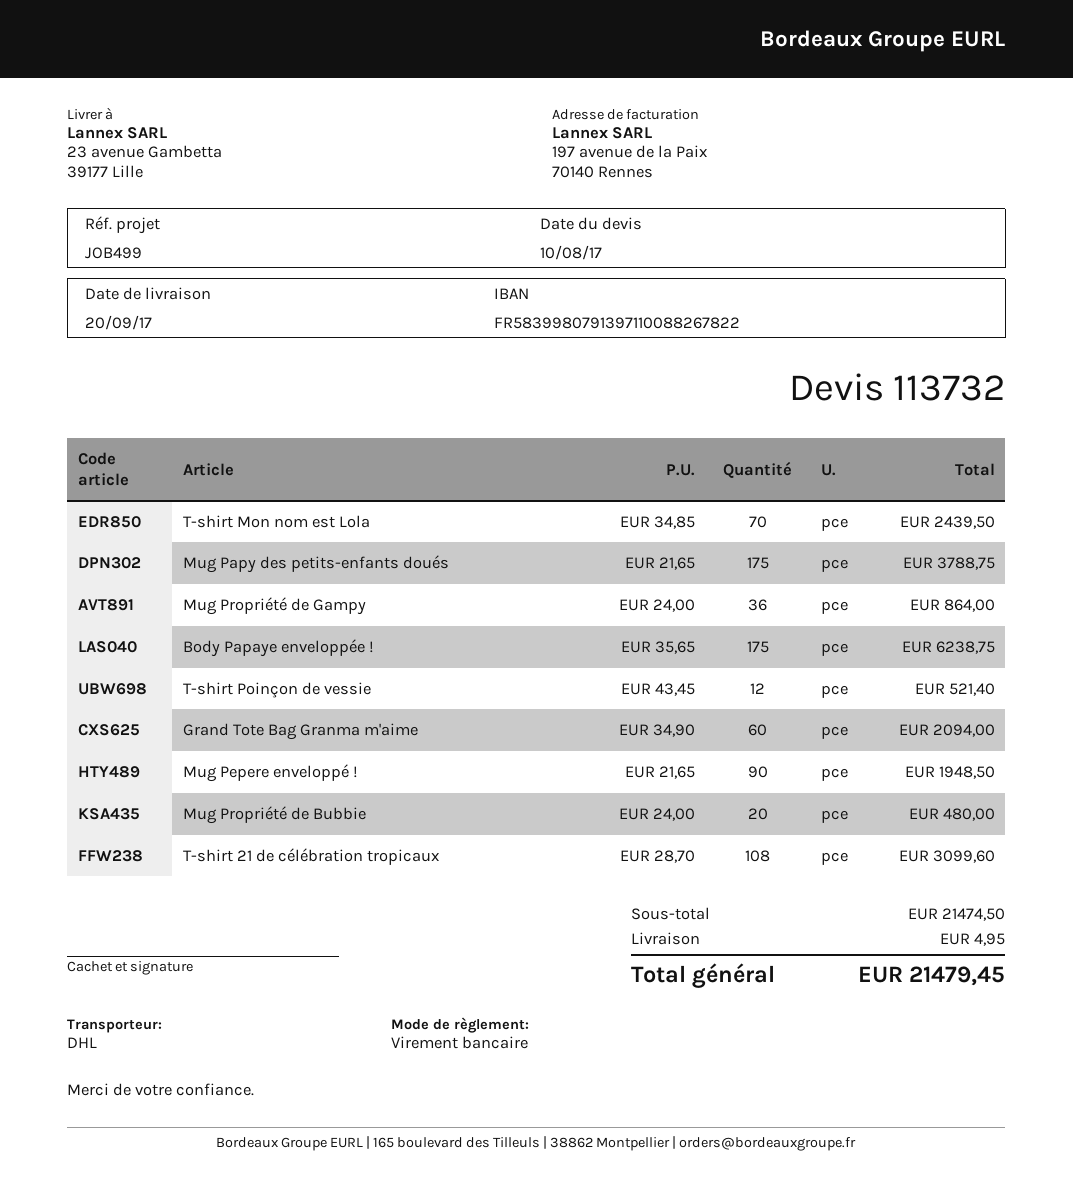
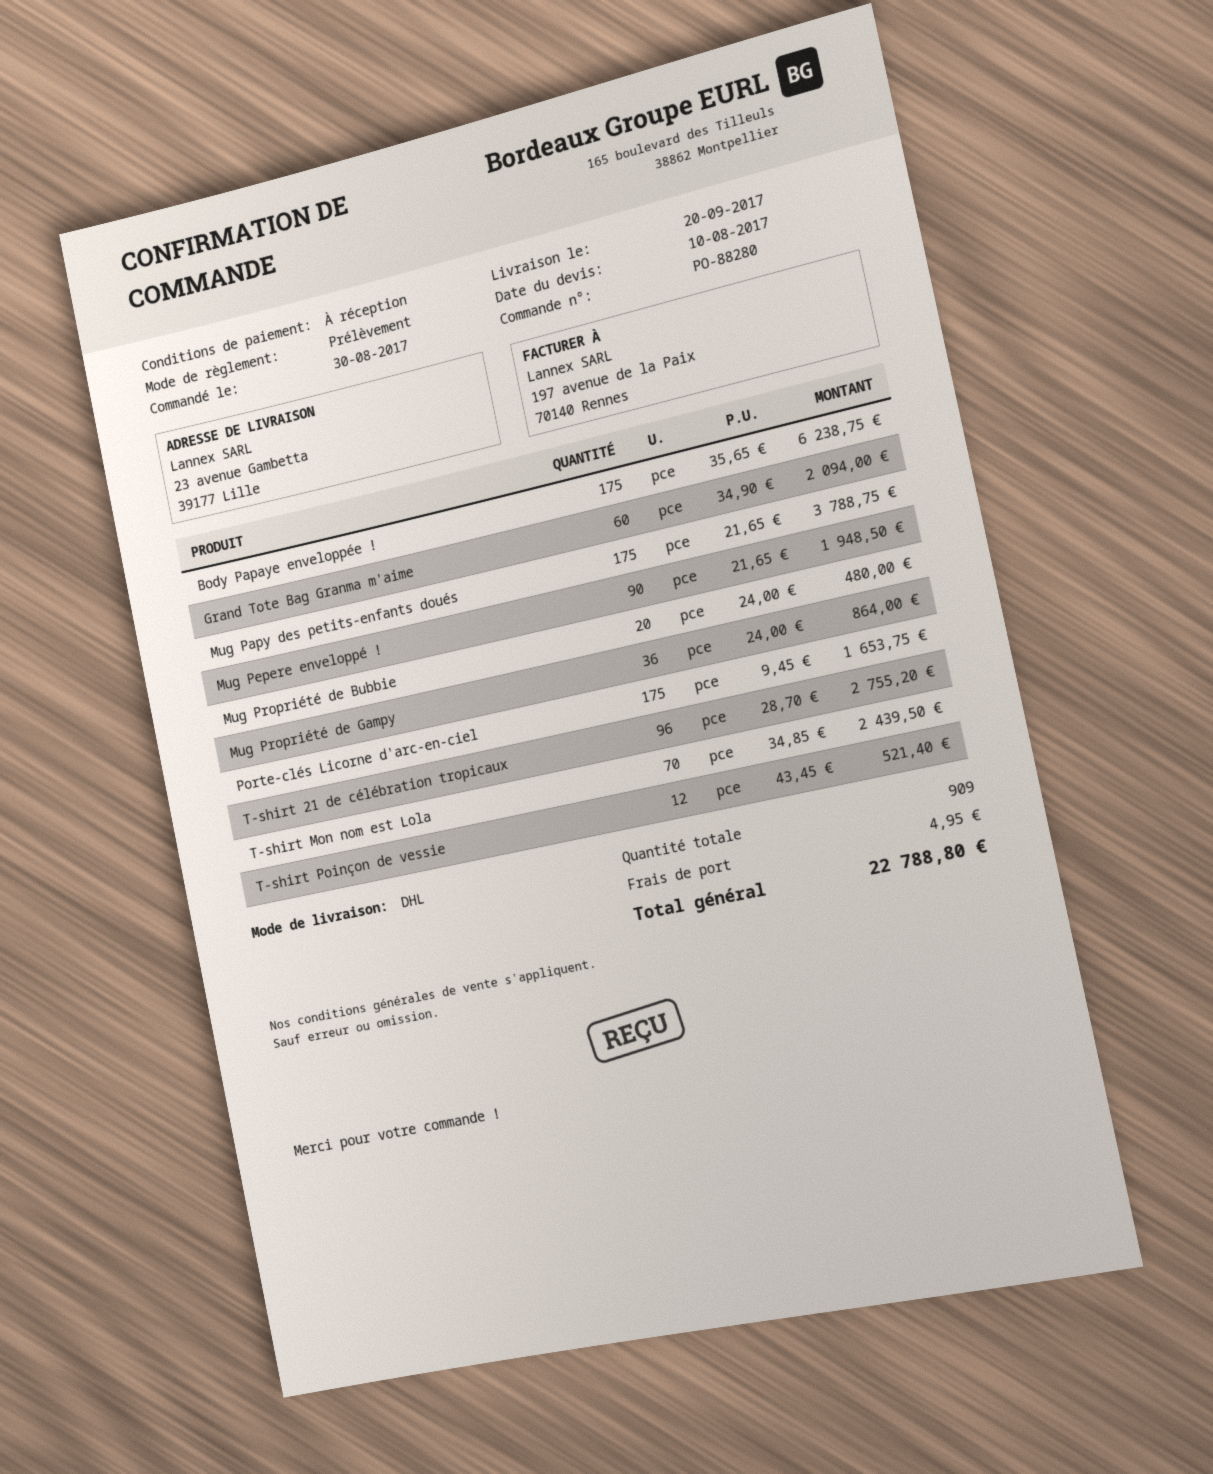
payment method: bank transfer -> direct debit
T-shirt 21 de célébration tropicaux: 108 x 28.70 = 3099.60 -> 96 x 28.70 = 2755.20
Porte-clés Licorne d'arc-en-ciel: none -> 175 x 9.45 = 1653.75
total: 21479.45 -> 22788.80

